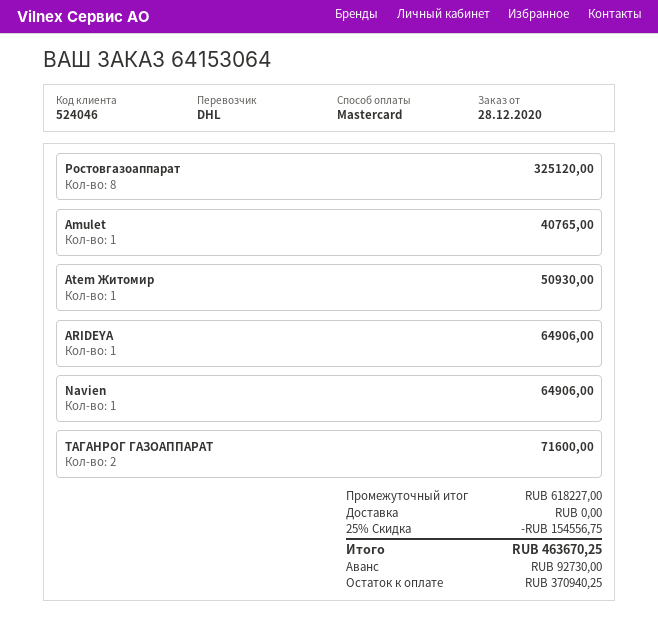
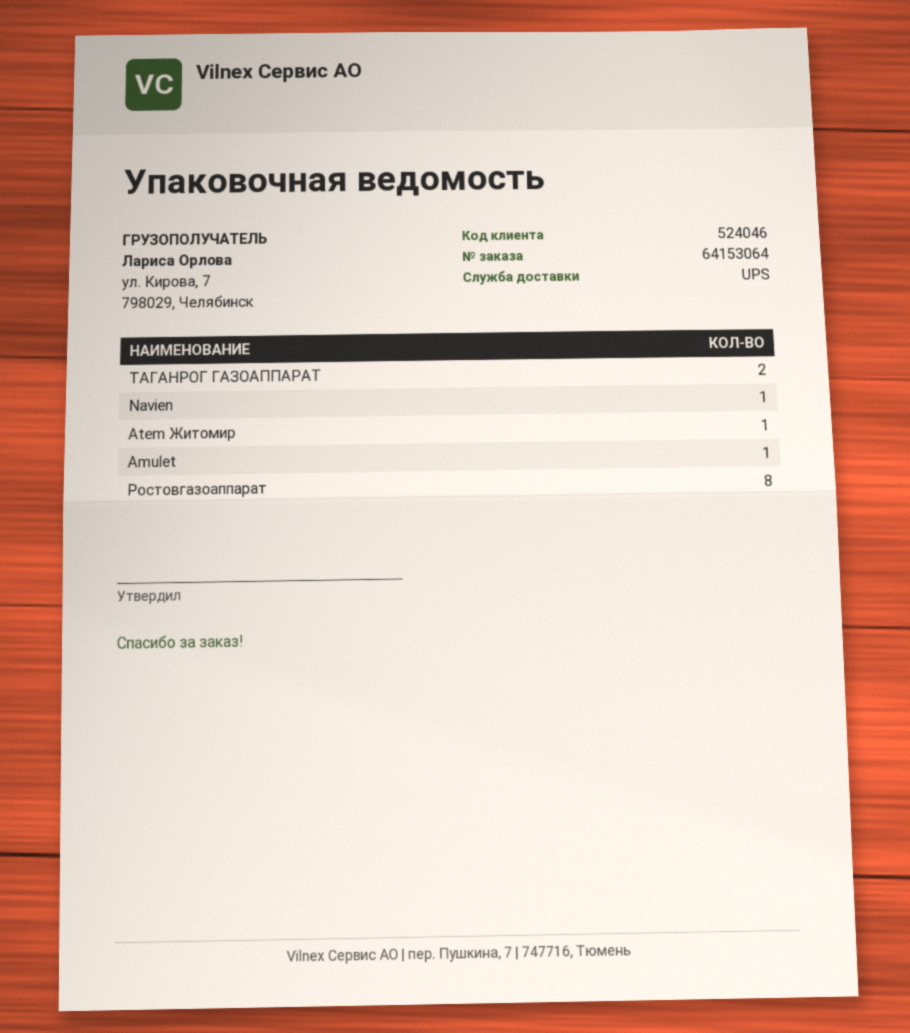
shipping method: DHL -> UPS
ARIDEYA: 1 -> none

